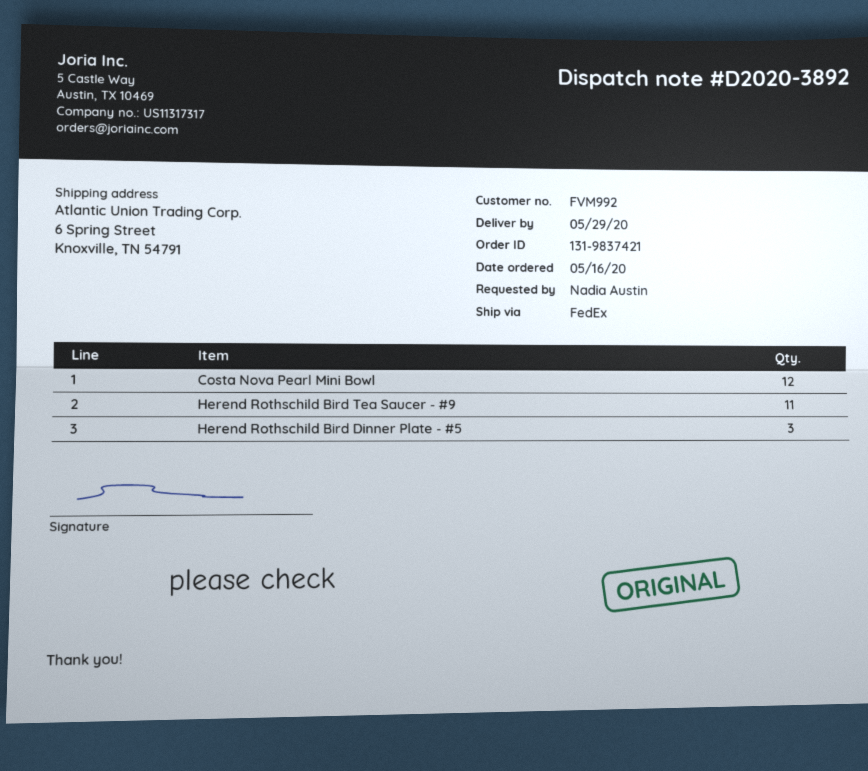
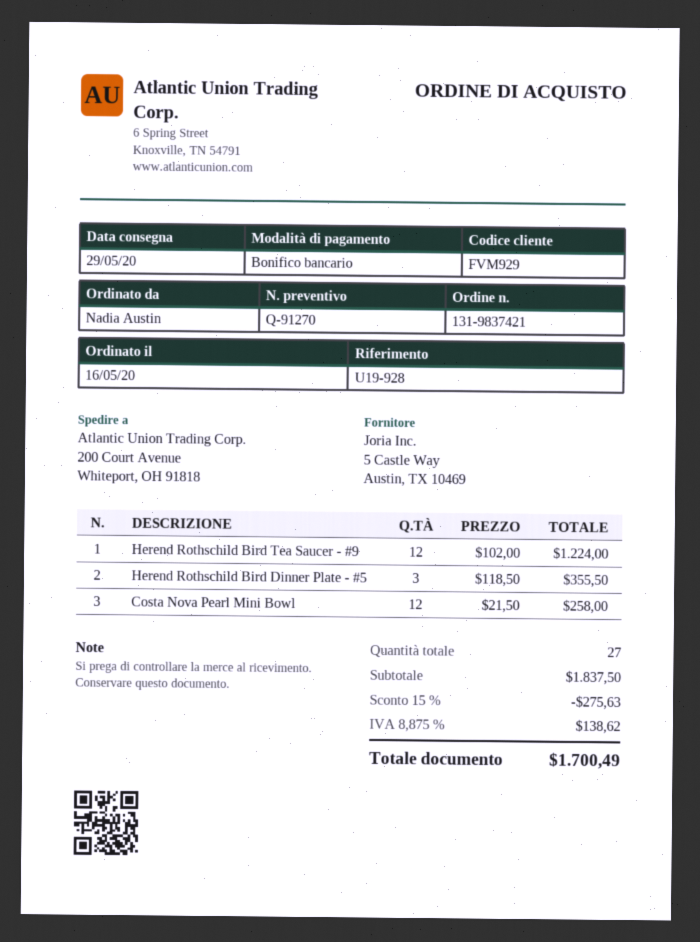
customer number: FVM992 -> FVM929
ship to: 6 Spring Street, Knoxville, TN 54791 -> 200 Court Avenue, Whiteport, OH 91818
Herend Rothschild Bird Tea Saucer - #9: 11 -> 12

